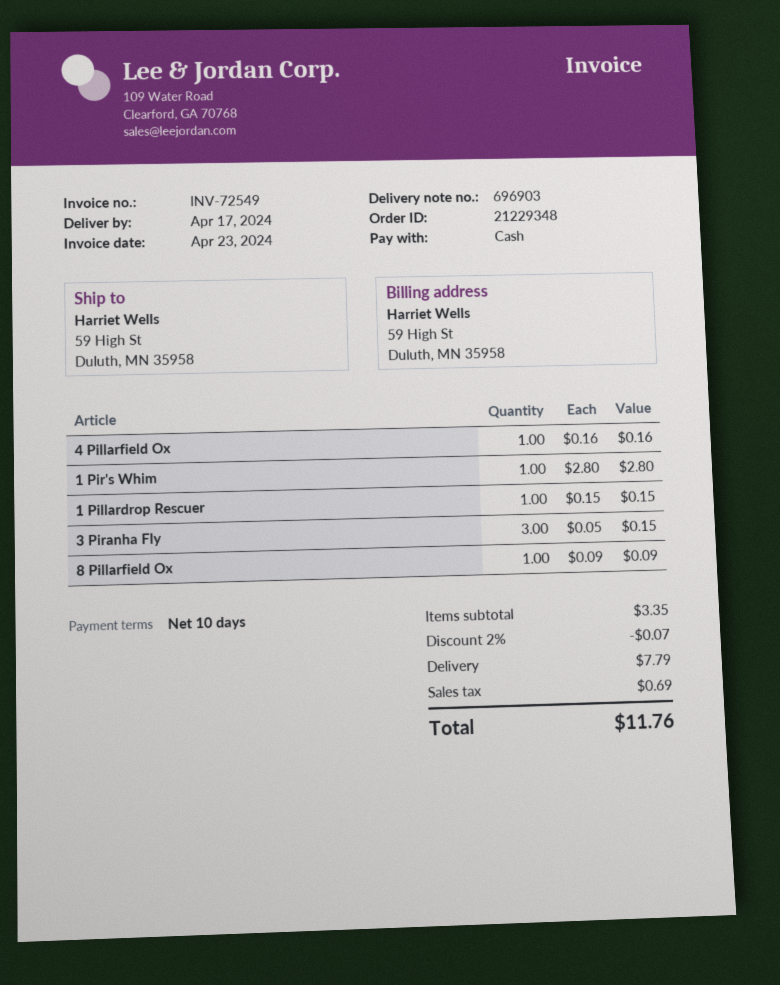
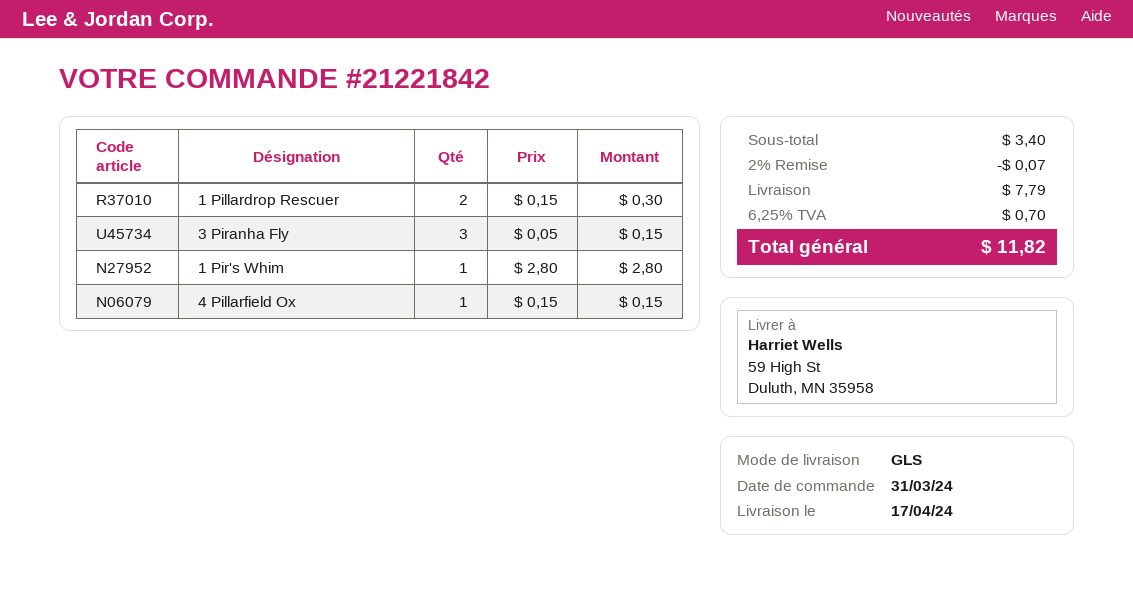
order number: 21229348 -> 21221842
4 Pillarfield Ox: 1 x 0.16 = 0.16 -> 1 x 0.15 = 0.15
1 Pillardrop Rescuer: 1 x 0.15 = 0.15 -> 2 x 0.15 = 0.30
8 Pillarfield Ox: 1 x 0.09 = 0.09 -> none
subtotal: 3.35 -> 3.40
tax: 0.69 -> 0.70
total: 11.76 -> 11.82

